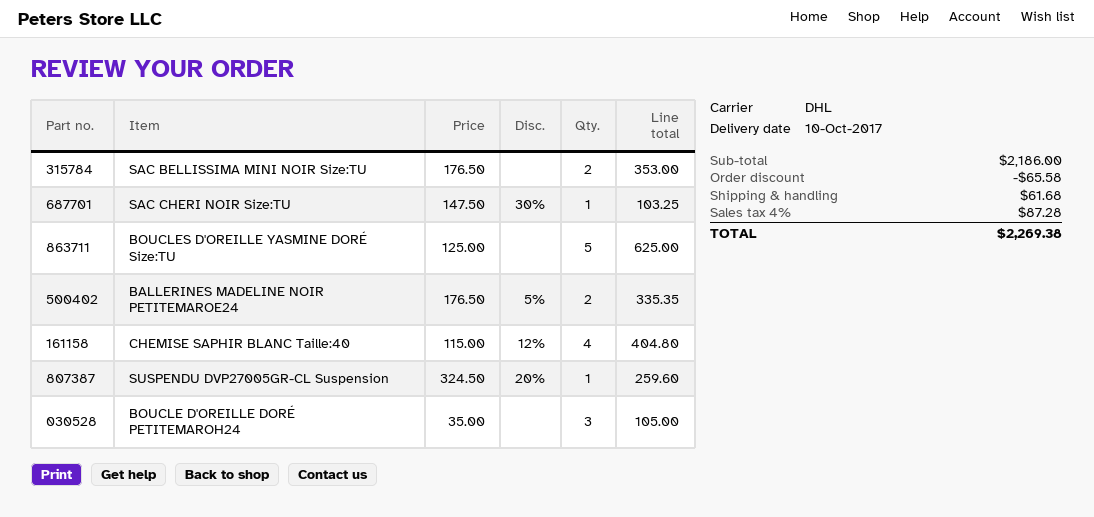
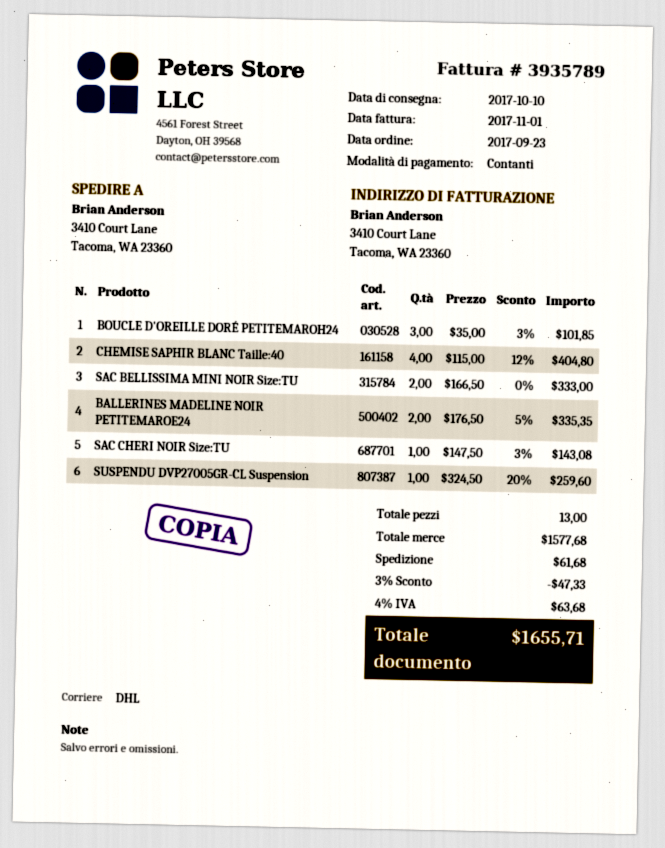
SAC BELLISSIMA MINI NOIR Size:TU: 2 x 176.50 = 353.00 -> 2 x 166.50 = 333.00
SAC CHERI NOIR Size:TU: 1 x 147.50 - 30% = 103.25 -> 1 x 147.50 - 3% = 143.08
BOUCLES D'OREILLE YASMINE DORÉ Size:TU: 5 x 125.00 = 625.00 -> none
BOUCLE D'OREILLE DORÉ PETITEMAROH24: 3 x 35.00 = 105.00 -> 3 x 35.00 - 3% = 101.85
subtotal: 2186.00 -> 1577.68
discount: 65.58 -> 47.33
tax: 4% = 87.28 -> 4% = 63.68
total: 2269.38 -> 1655.71

